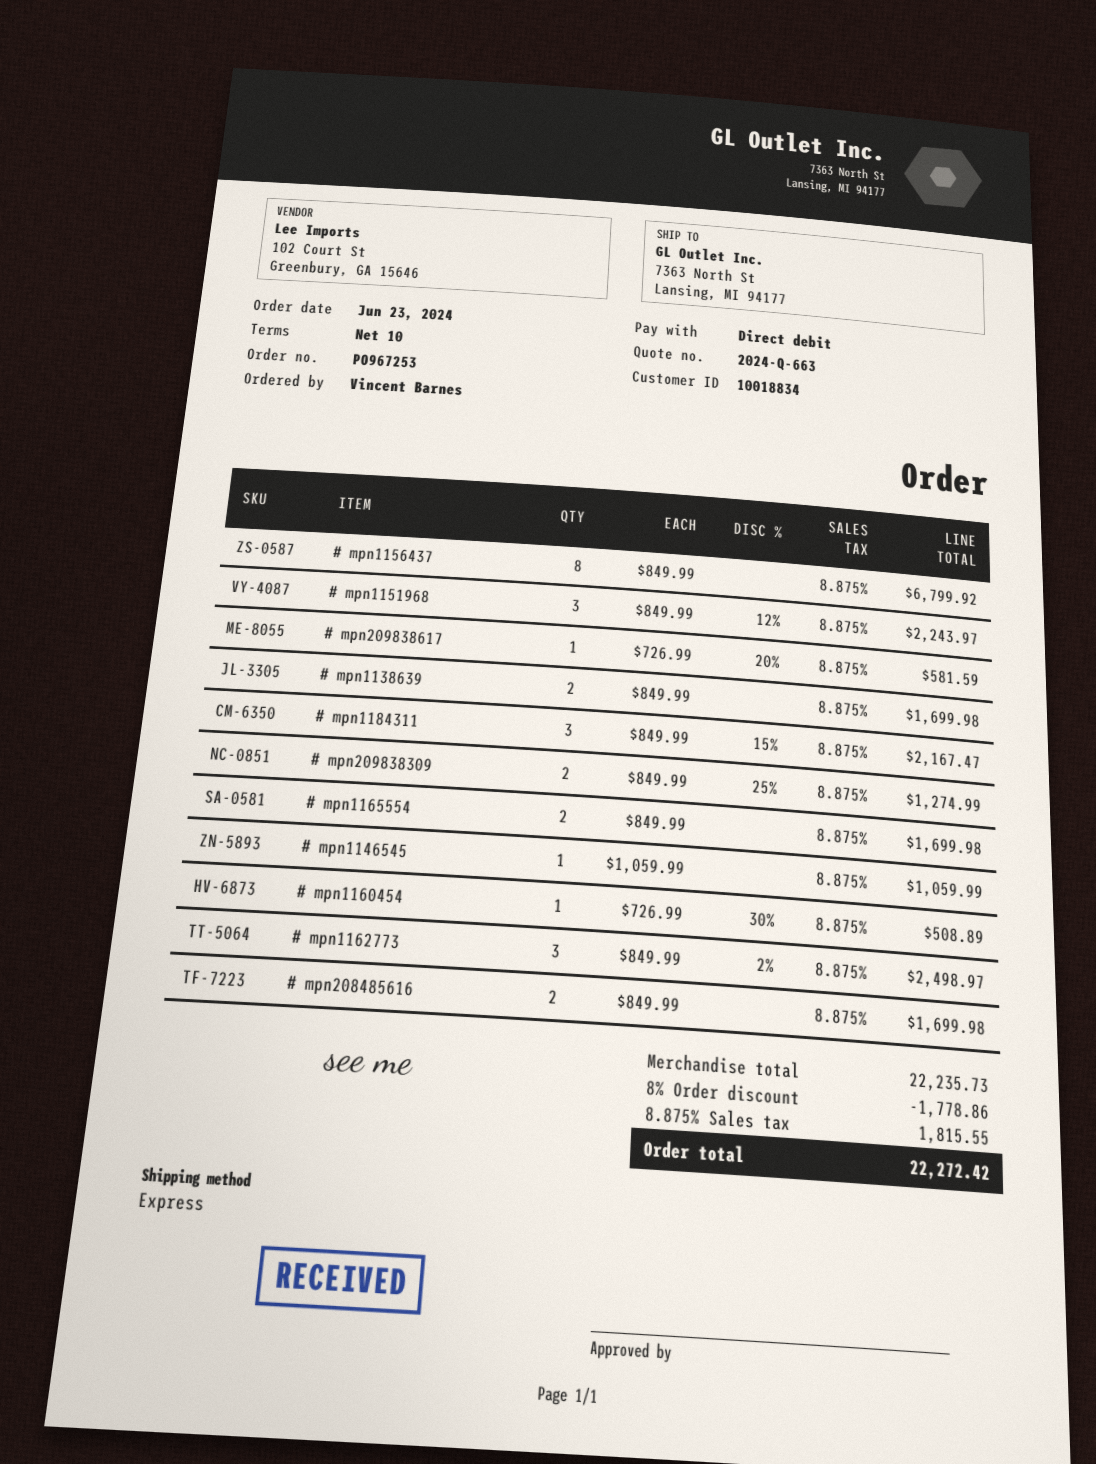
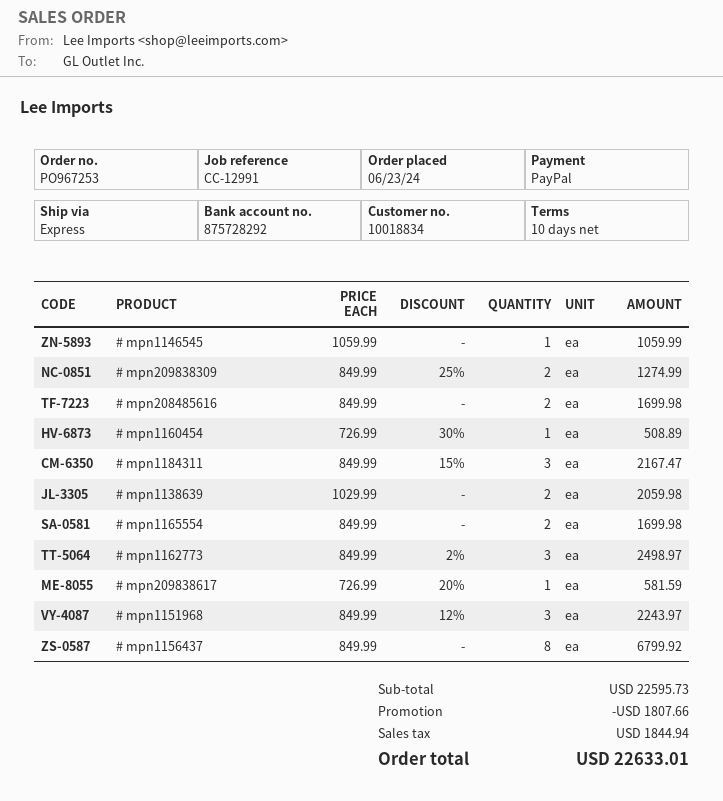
payment method: direct debit -> PayPal
# mpn1138639: 2 x 849.99 = 1699.98 -> 2 x 1029.99 = 2059.98
subtotal: 22235.73 -> 22595.73
discount: 1778.86 -> 1807.66
tax: 1815.55 -> 1844.94
total: 22272.42 -> 22633.01

